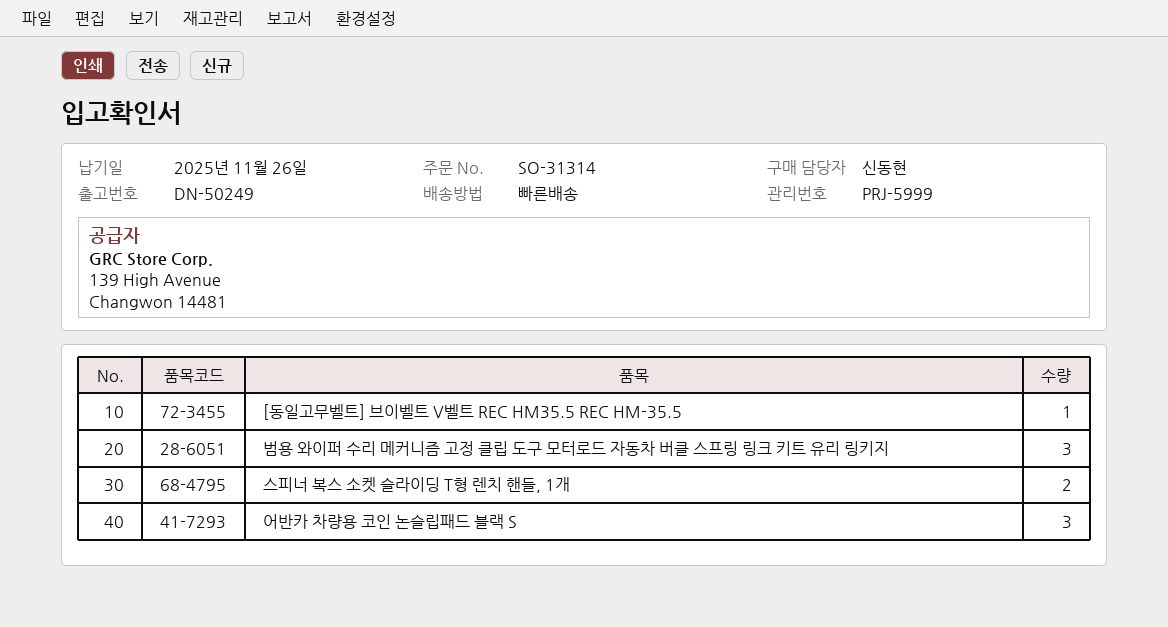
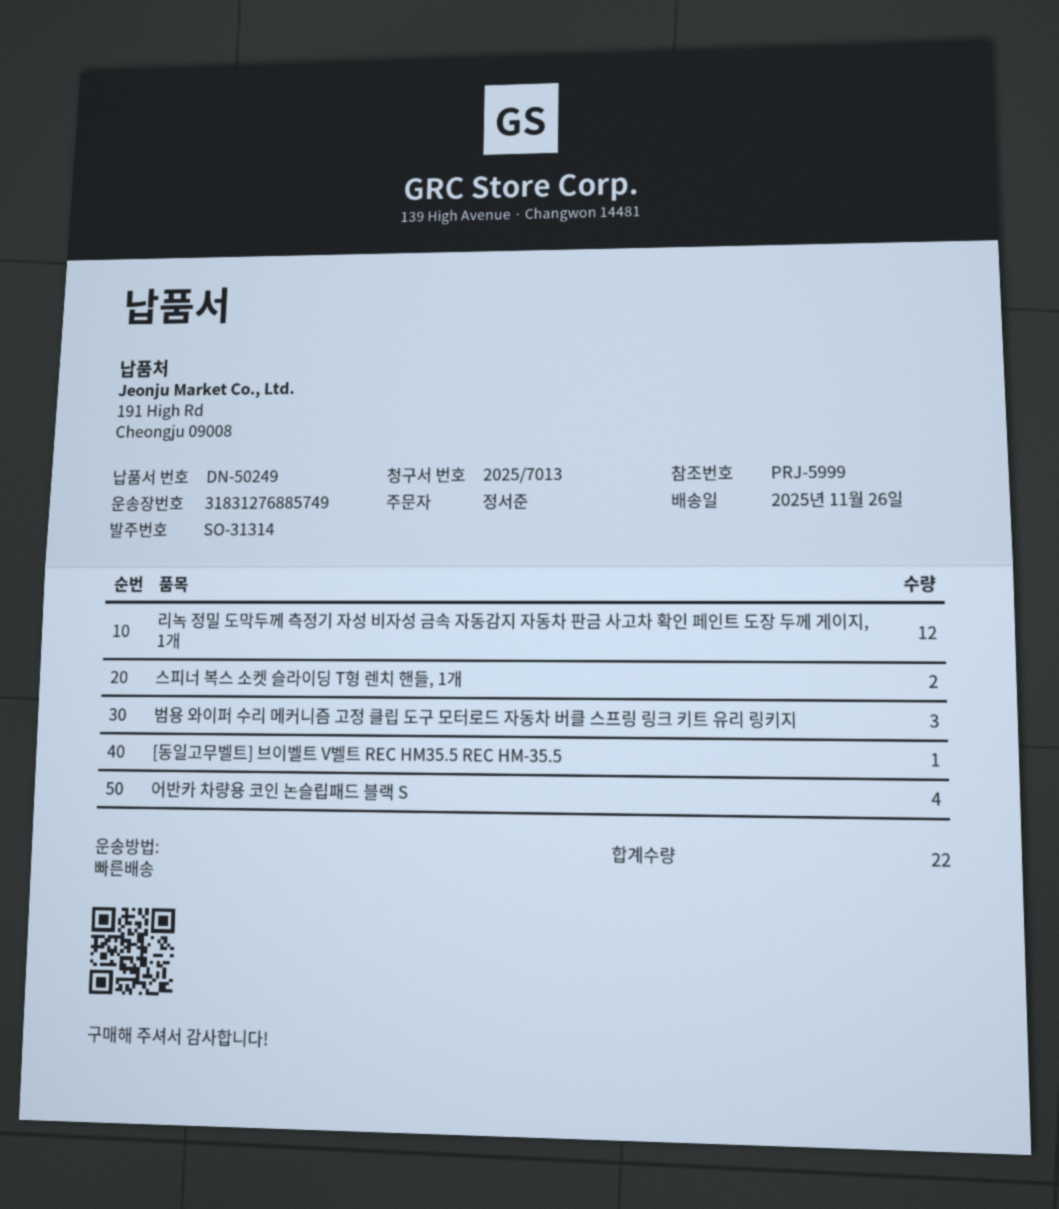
ordered by: 신동현 -> 정서준
어반카 차량용 코인 논슬립패드 블랙 S: 3 -> 4
리녹 정밀 도막두께 측정기 자성 비자성 금속 자동감지 자동차 판금 사고차 확인 페인트 도장 두께 게이지, 1개: none -> 12

